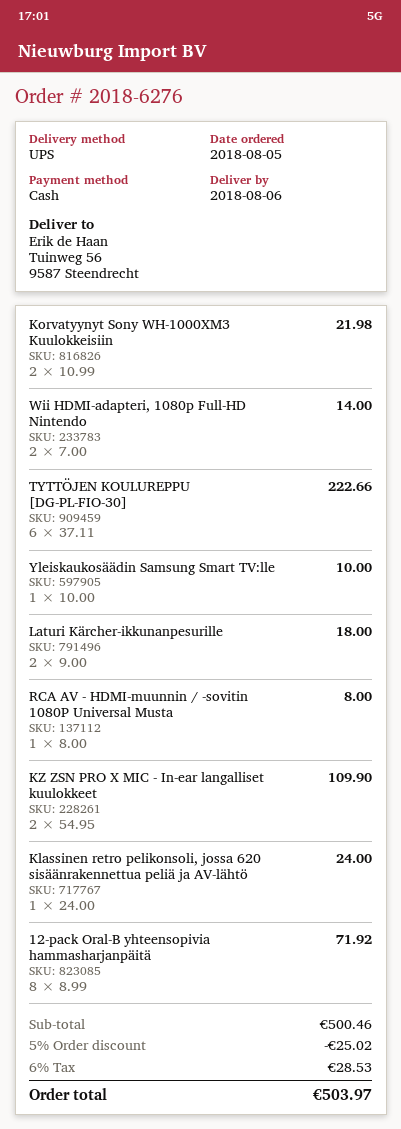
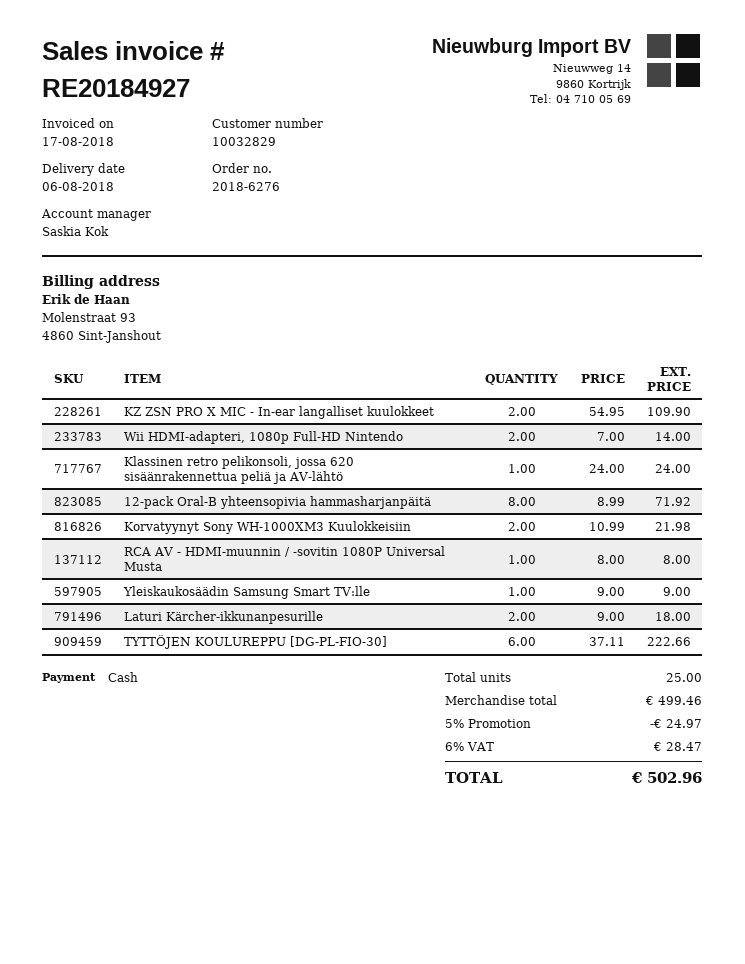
Yleiskaukosäädin Samsung Smart TV:lle: 1 x 10.00 = 10.00 -> 1 x 9.00 = 9.00
subtotal: 500.46 -> 499.46
discount: 5% = 25.02 -> 5% = 24.97
tax: 6% = 28.53 -> 6% = 28.47
total: 503.97 -> 502.96

